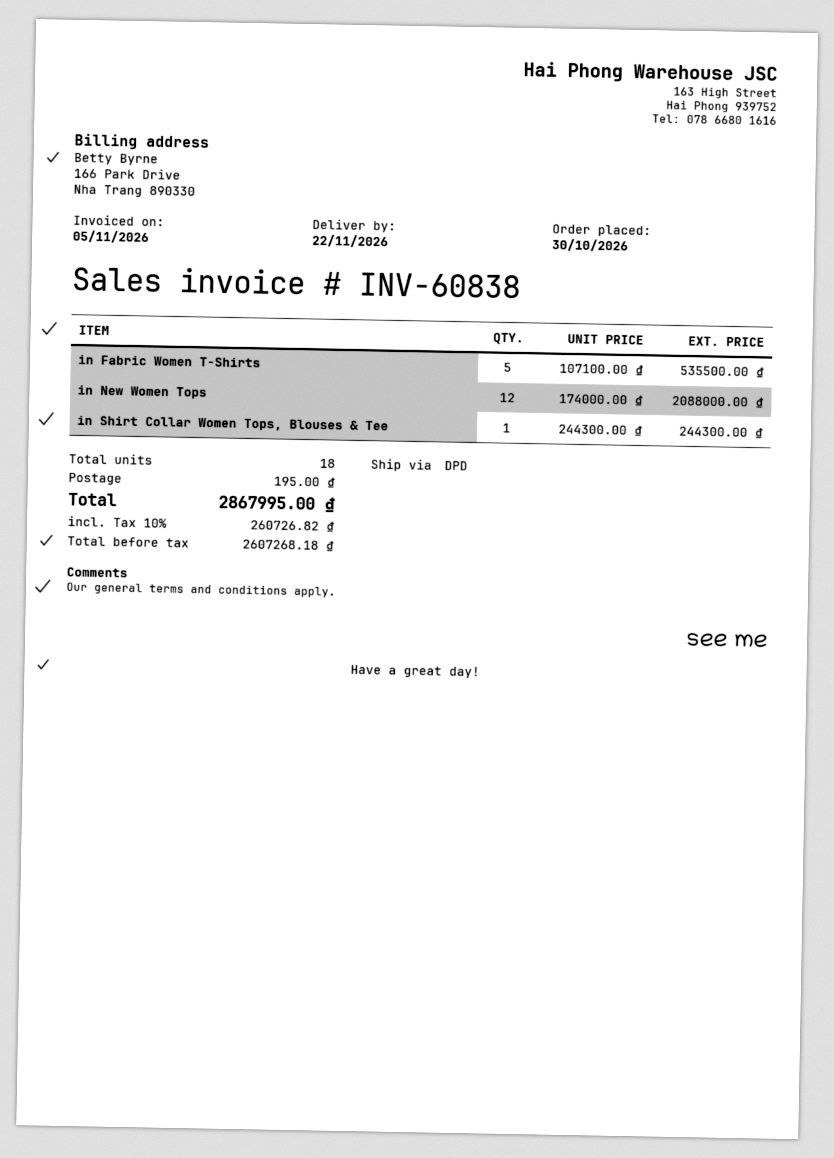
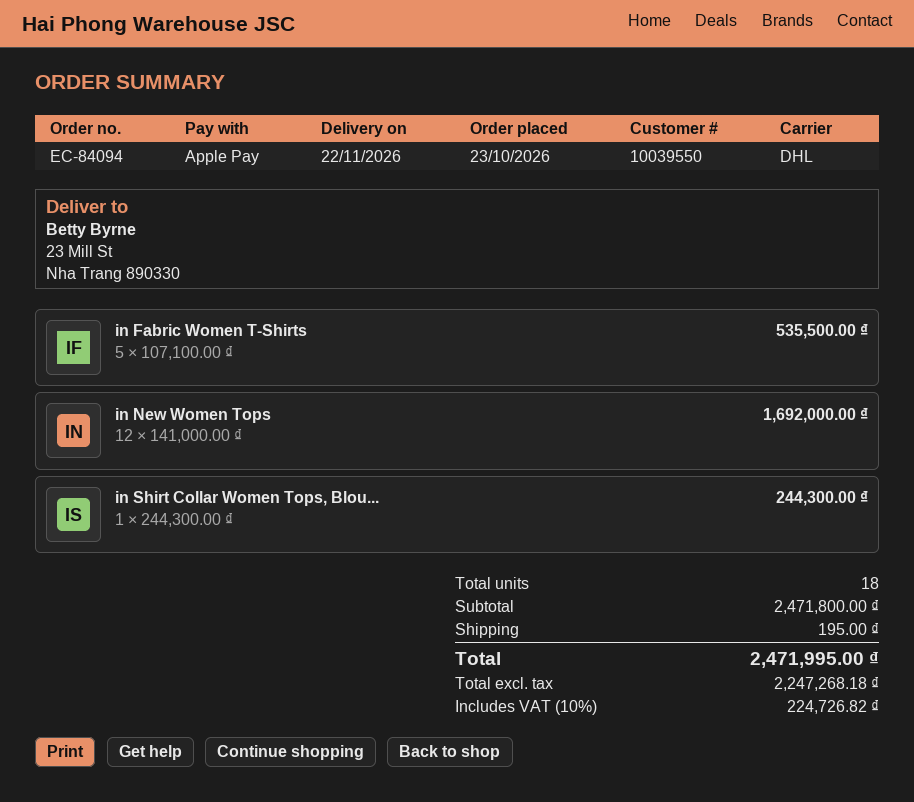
order date: 2026-10-30 -> 2026-10-23
shipping method: DPD -> DHL
in New Women Tops: 12 x 174000.00 = 2088000.00 -> 12 x 141000.00 = 1692000.00
net: 2607268.18 -> 2247268.18
tax: 10% = 260726.82 -> 10% = 224726.82
total: 2867995.00 -> 2471995.00

